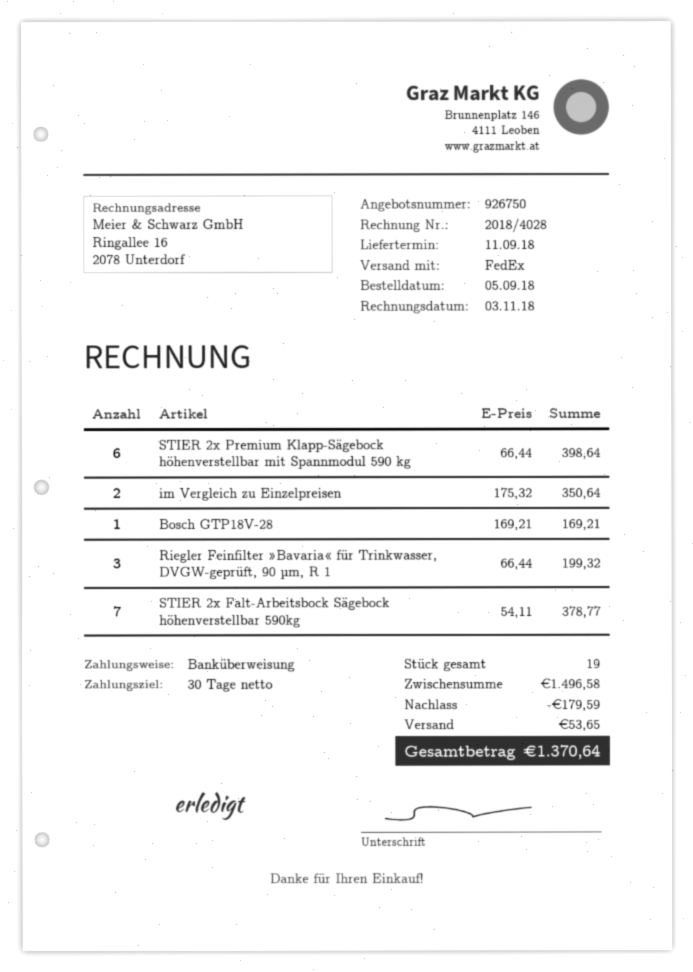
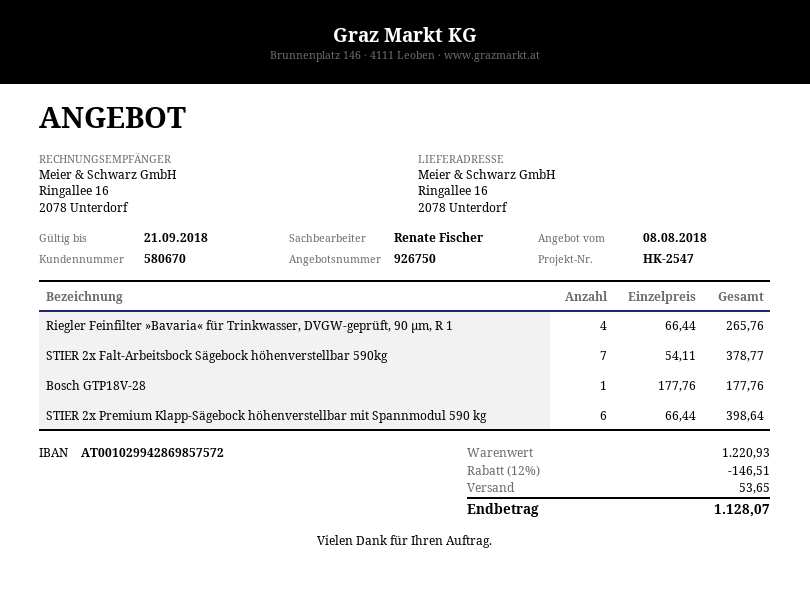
im Vergleich zu Einzelpreisen: 2 x 175.32 = 350.64 -> none
Bosch GTP18V-28: 1 x 169.21 = 169.21 -> 1 x 177.76 = 177.76
Riegler Feinfilter »Bavaria« für Trinkwasser, DVGW-geprüft, 90 µm, R 1: 3 x 66.44 = 199.32 -> 4 x 66.44 = 265.76
subtotal: 1496.58 -> 1220.93
discount: 179.59 -> 146.51
total: 1370.64 -> 1128.07

